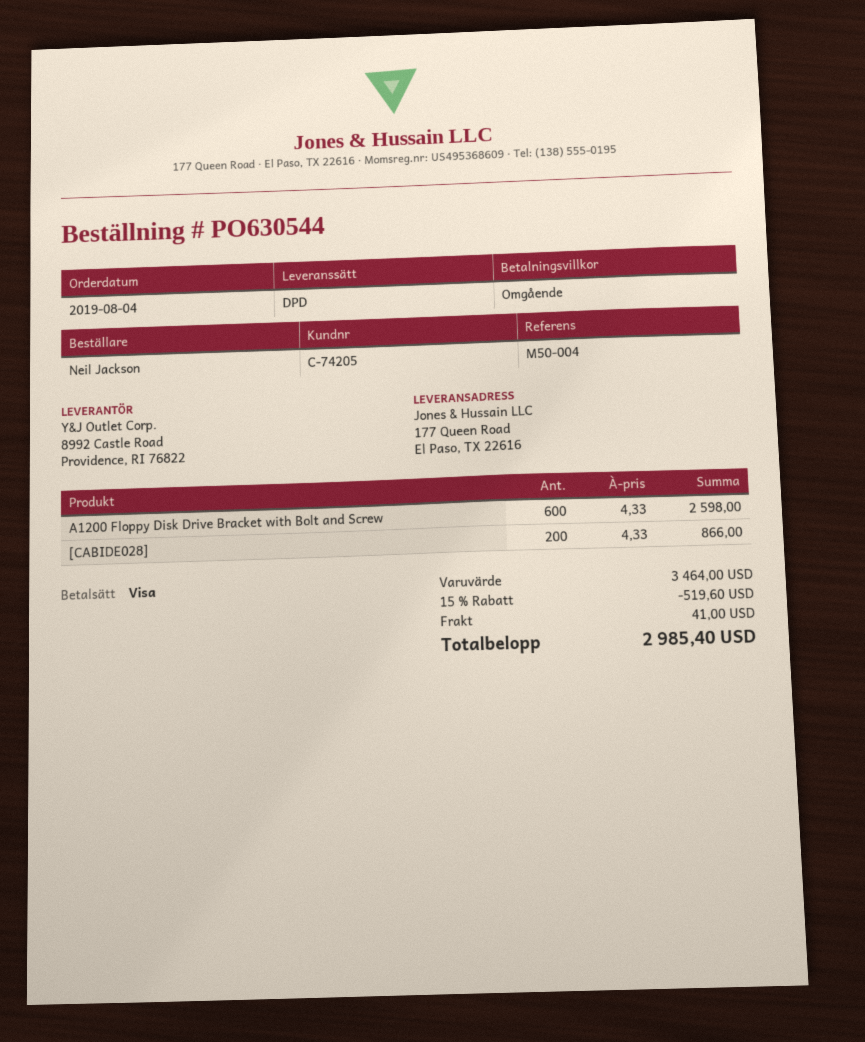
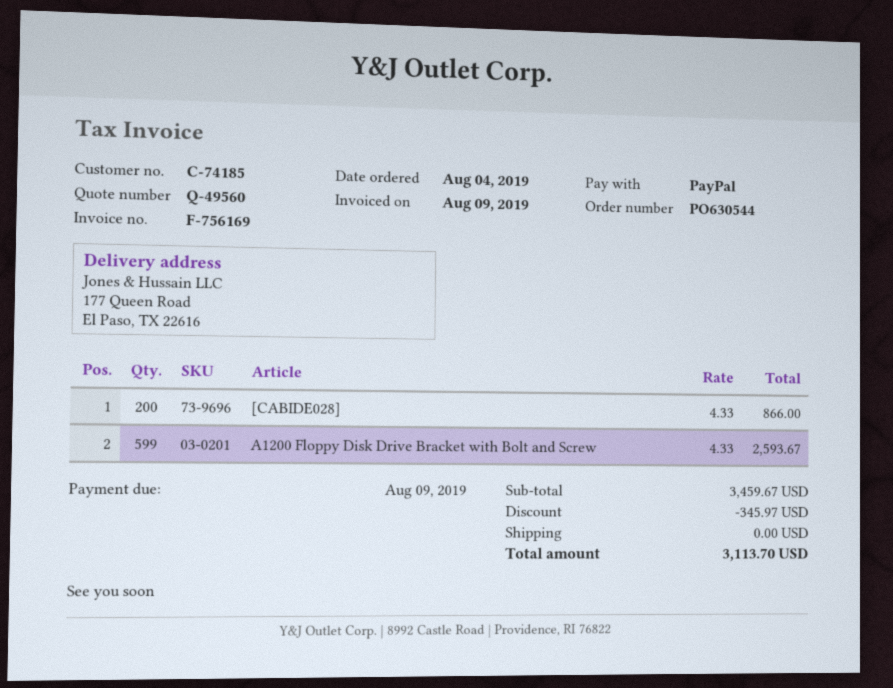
customer number: C-74205 -> C-74185
payment method: Visa -> PayPal
A1200 Floppy Disk Drive Bracket with Bolt and Screw: 600 x 4.33 = 2598.00 -> 599 x 4.33 = 2593.67
subtotal: 3464.00 -> 3459.67
discount: 519.60 -> 345.97
shipping: 41.00 -> 0.00
total: 2985.40 -> 3113.70

